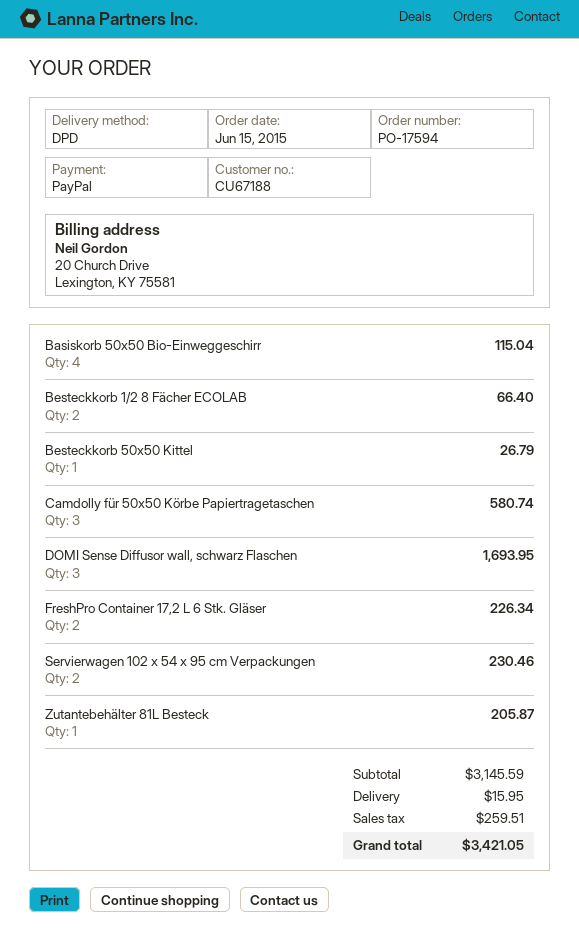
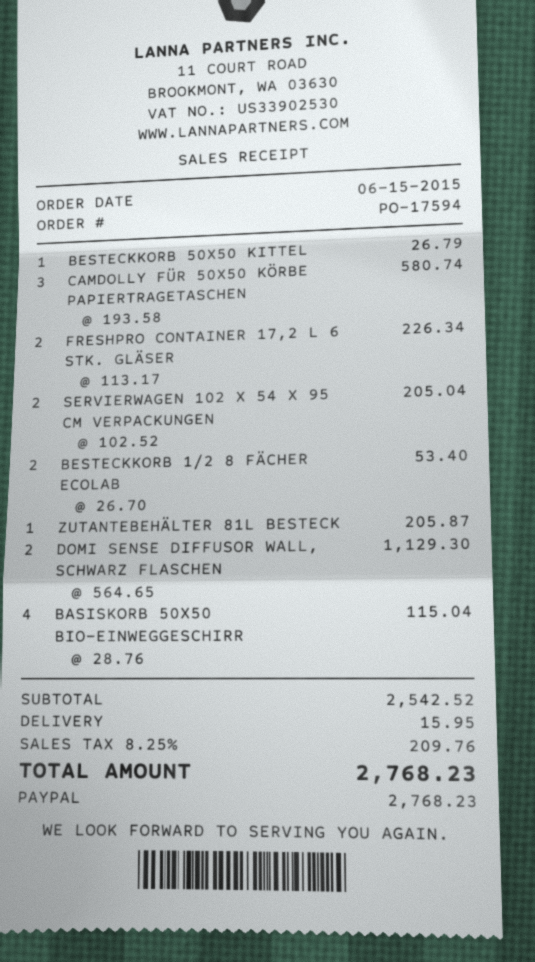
Besteckkorb 1/2 8 Fächer ECOLAB: 2 for 66.40 -> 2 for 53.40
DOMI Sense Diffusor wall, schwarz Flaschen: 3 for 1693.95 -> 2 for 1129.30
Servierwagen 102 x 54 x 95 cm Verpackungen: 2 for 230.46 -> 2 for 205.04
subtotal: 3145.59 -> 2542.52
tax: 259.51 -> 209.76
total: 3421.05 -> 2768.23

